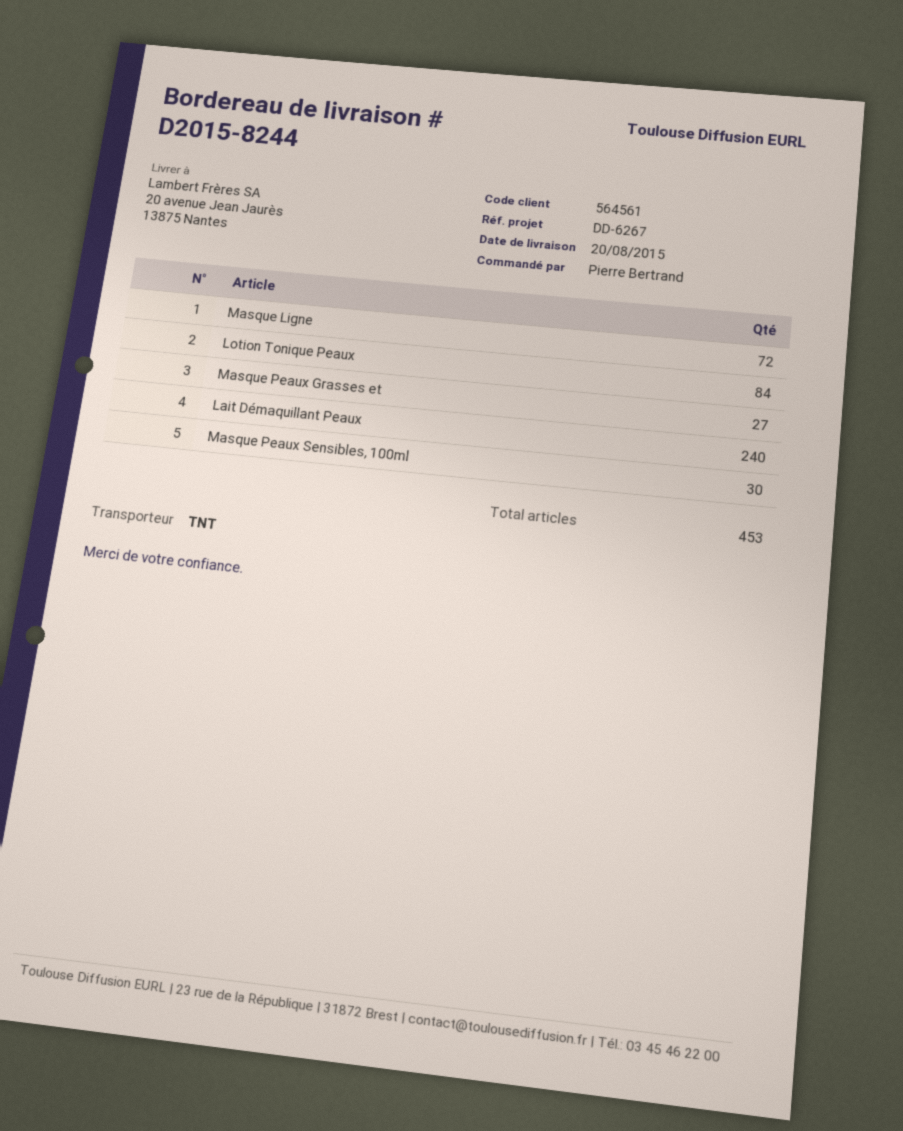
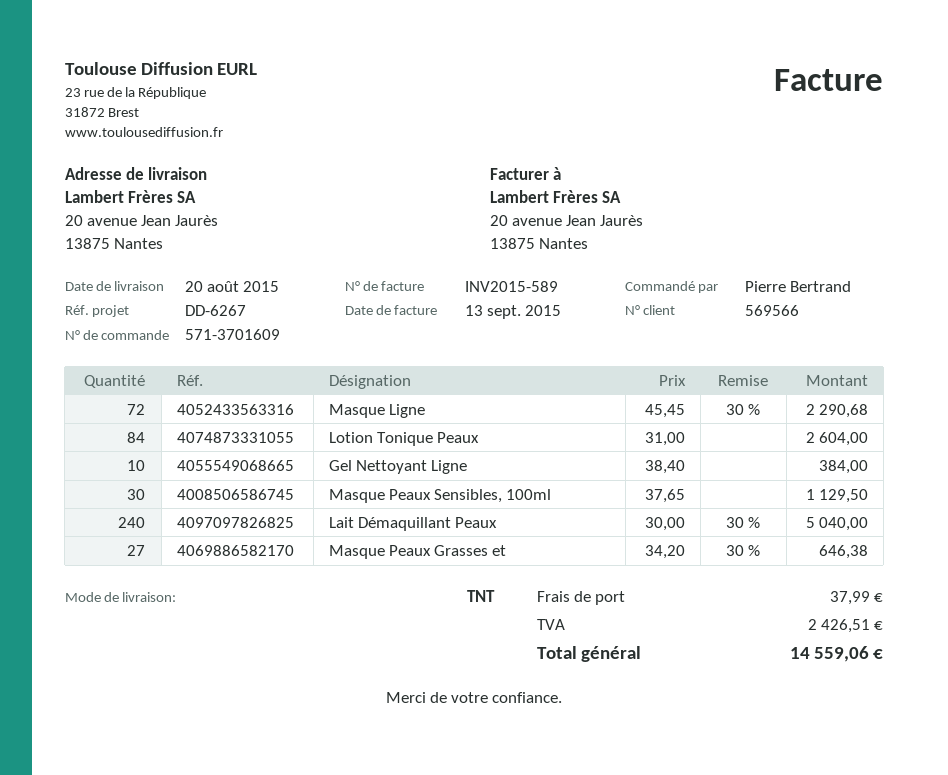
customer number: 564561 -> 569566
Gel Nettoyant Ligne: none -> 10

